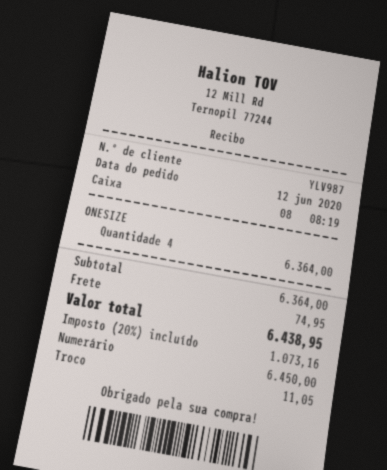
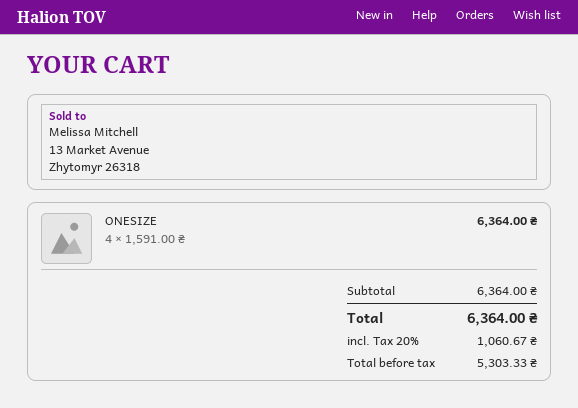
shipping: 74.95 -> none
tax: 20% = 1073.16 -> 20% = 1060.67
total: 6438.95 -> 6364.00

